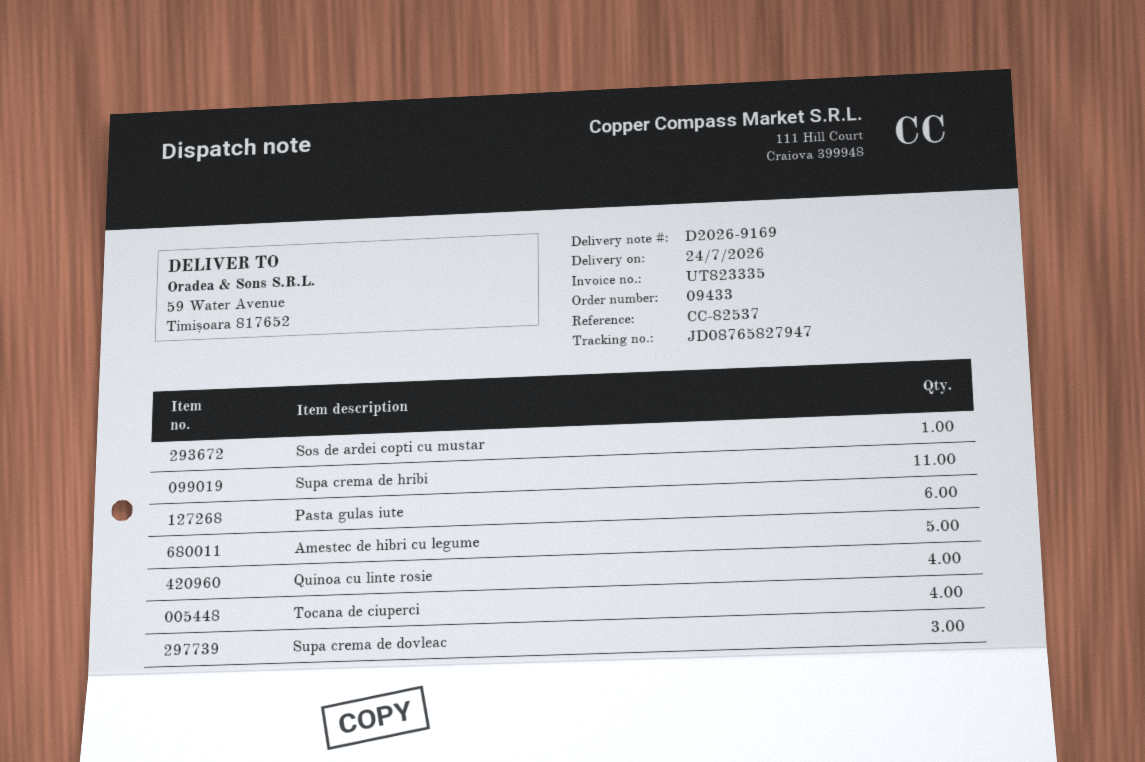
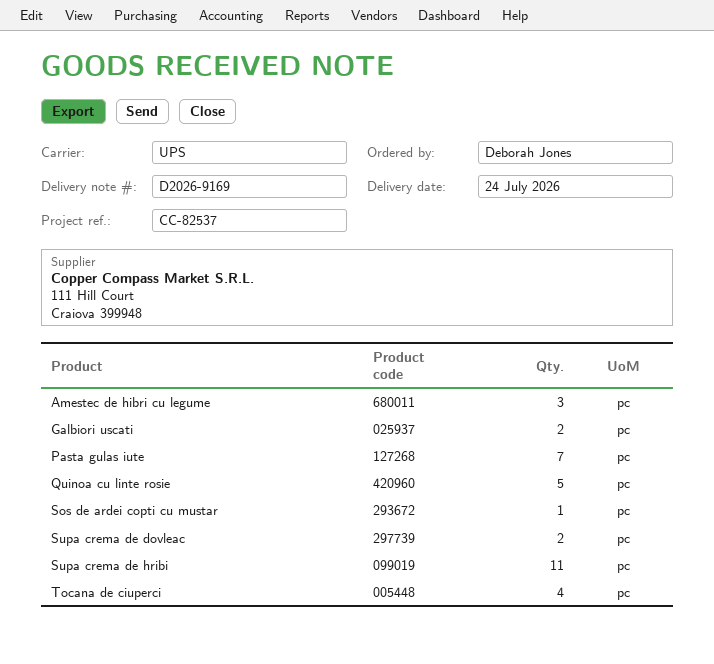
Pasta gulas iute: 6 -> 7
Amestec de hibri cu legume: 5 -> 3
Quinoa cu linte rosie: 4 -> 5
Supa crema de dovleac: 3 -> 2
Galbiori uscati: none -> 2

